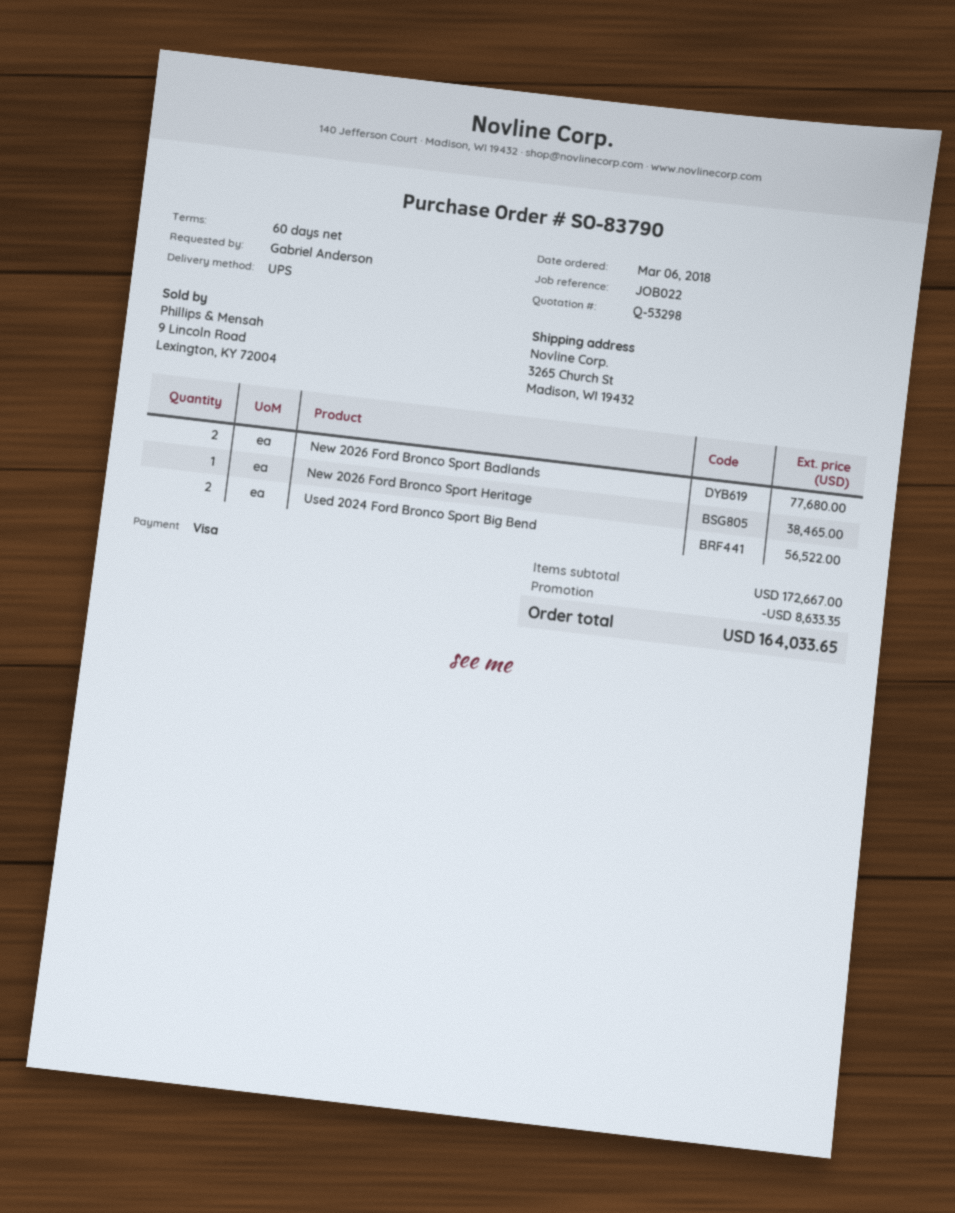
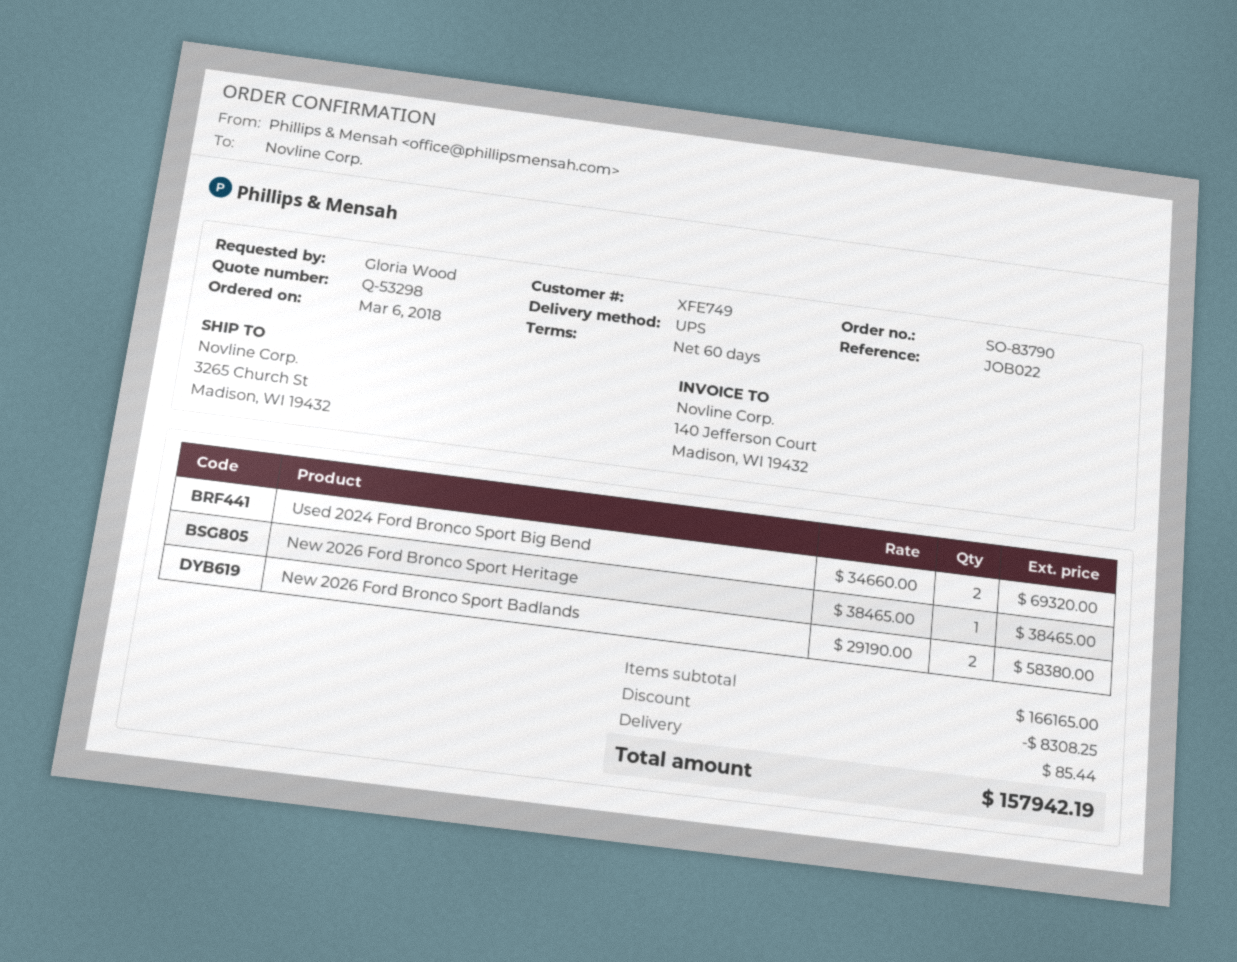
ordered by: Gabriel Anderson -> Gloria Wood
New 2026 Ford Bronco Sport Badlands: 2 for 77680.00 -> 2 for 58380.00
Used 2024 Ford Bronco Sport Big Bend: 2 for 56522.00 -> 2 for 69320.00
subtotal: 172667.00 -> 166165.00
discount: 8633.35 -> 8308.25
shipping: none -> 85.44
total: 164033.65 -> 157942.19

